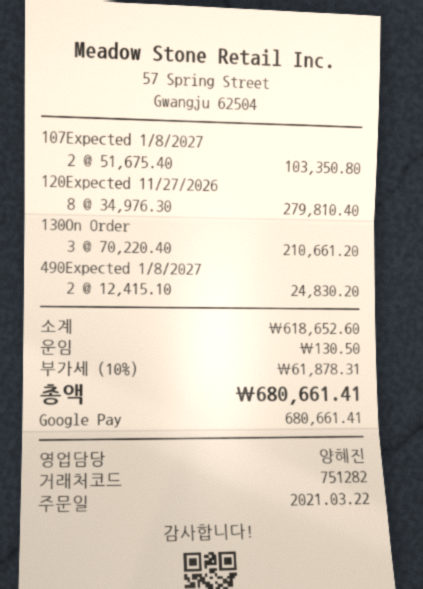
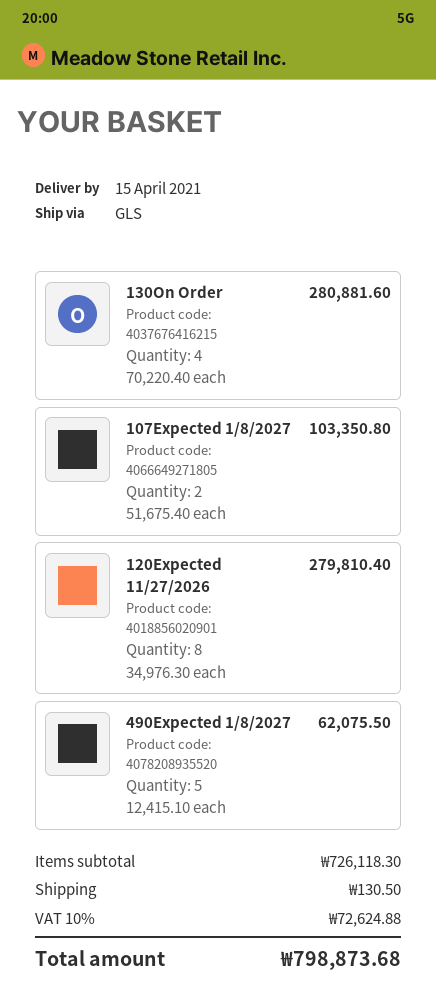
130On Order: 3 x 70220.40 = 210661.20 -> 4 x 70220.40 = 280881.60
490Expected 1/8/2027: 2 x 12415.10 = 24830.20 -> 5 x 12415.10 = 62075.50
subtotal: 618652.60 -> 726118.30
tax: 10% = 61878.31 -> 10% = 72624.88
total: 680661.41 -> 798873.68

